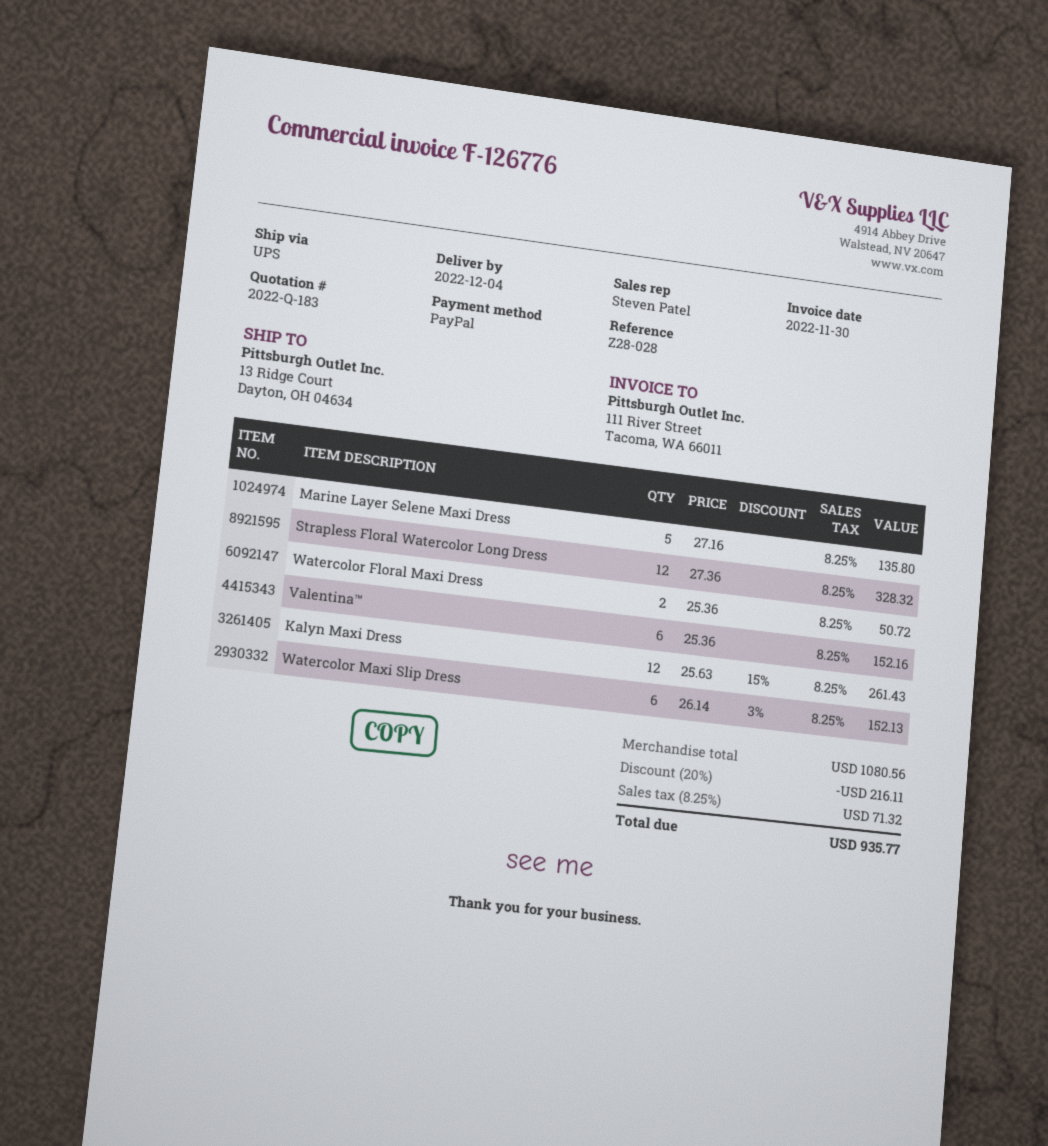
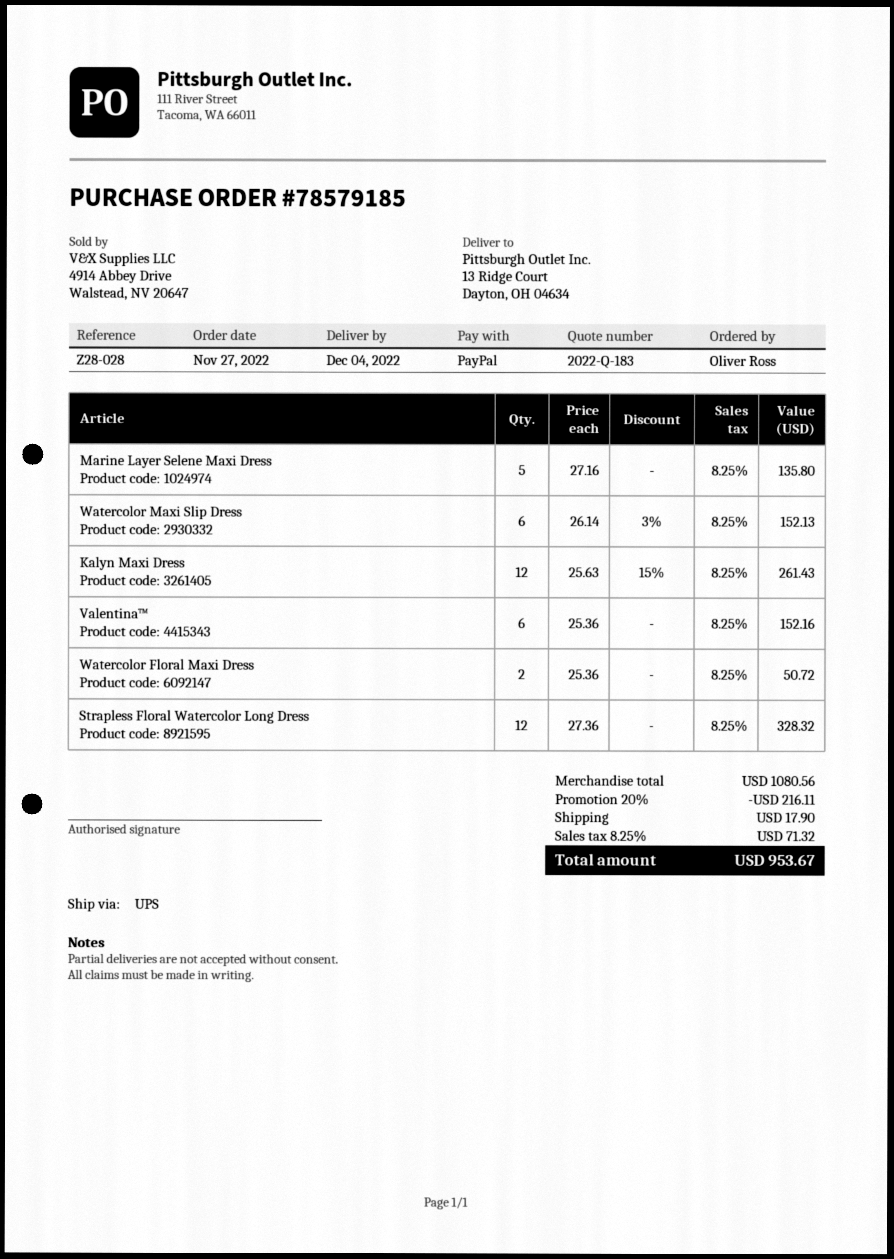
shipping: none -> 17.90
total: 935.77 -> 953.67

